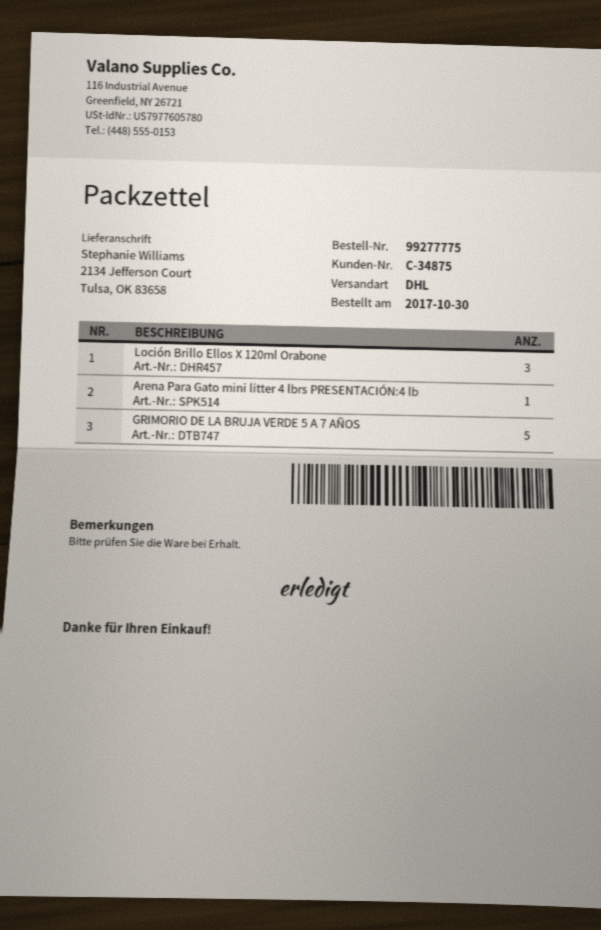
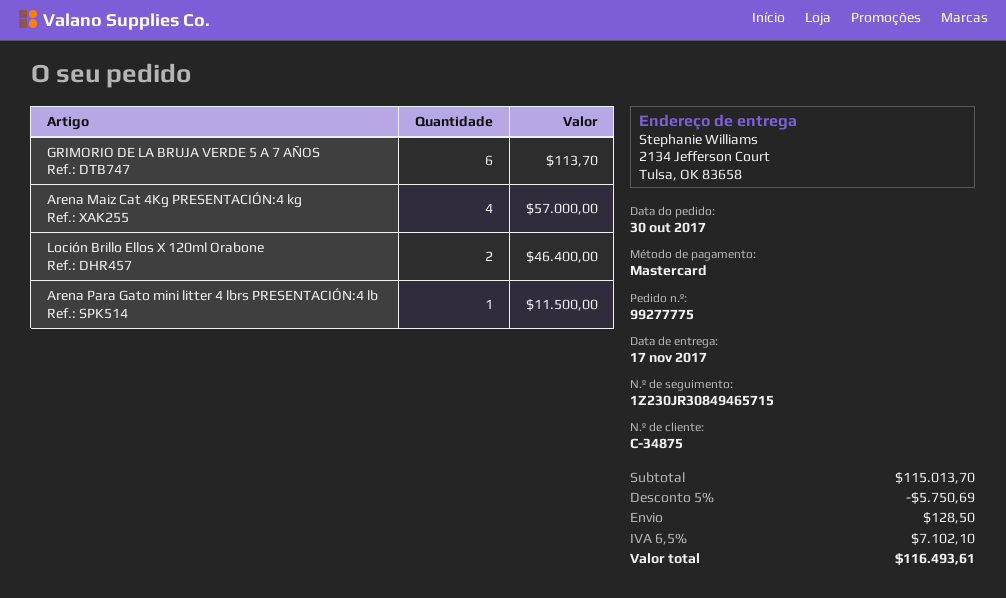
Loción Brillo Ellos X 120ml Orabone: 3 -> 2
GRIMORIO DE LA BRUJA VERDE 5 A 7 AÑOS: 5 -> 6
Arena Maiz Cat 4Kg PRESENTACIÓN:4 kg: none -> 4

